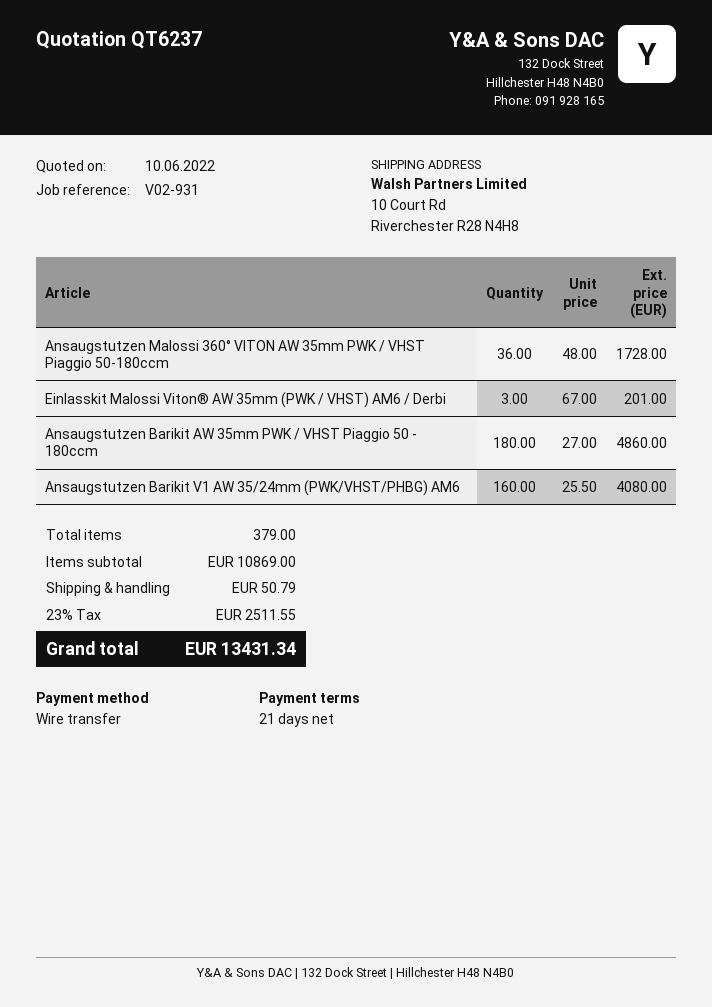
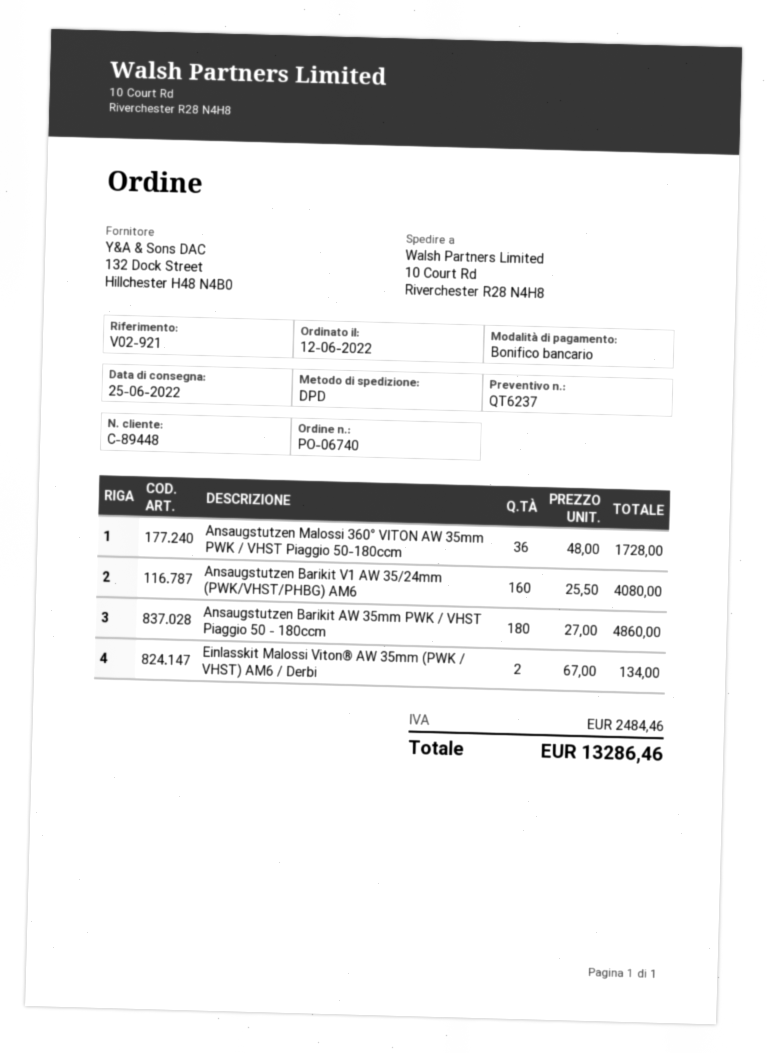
reference: V02-931 -> V02-921
Einlasskit Malossi Viton® AW 35mm (PWK / VHST) AM6 / Derbi: 3 x 67.00 = 201.00 -> 2 x 67.00 = 134.00
shipping: 50.79 -> none
tax: 2511.55 -> 2484.46
total: 13431.34 -> 13286.46

